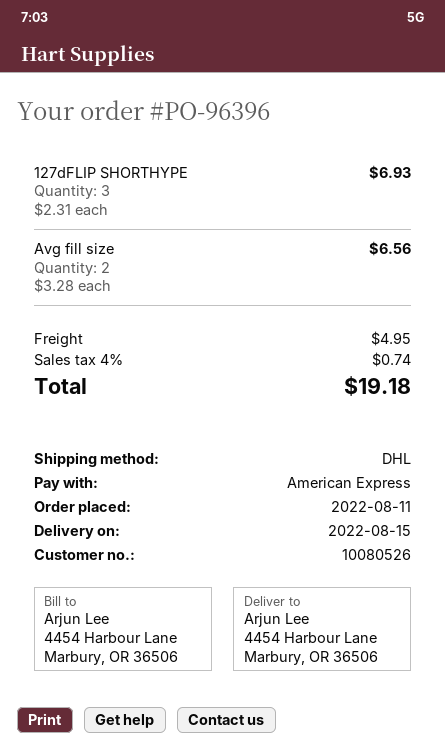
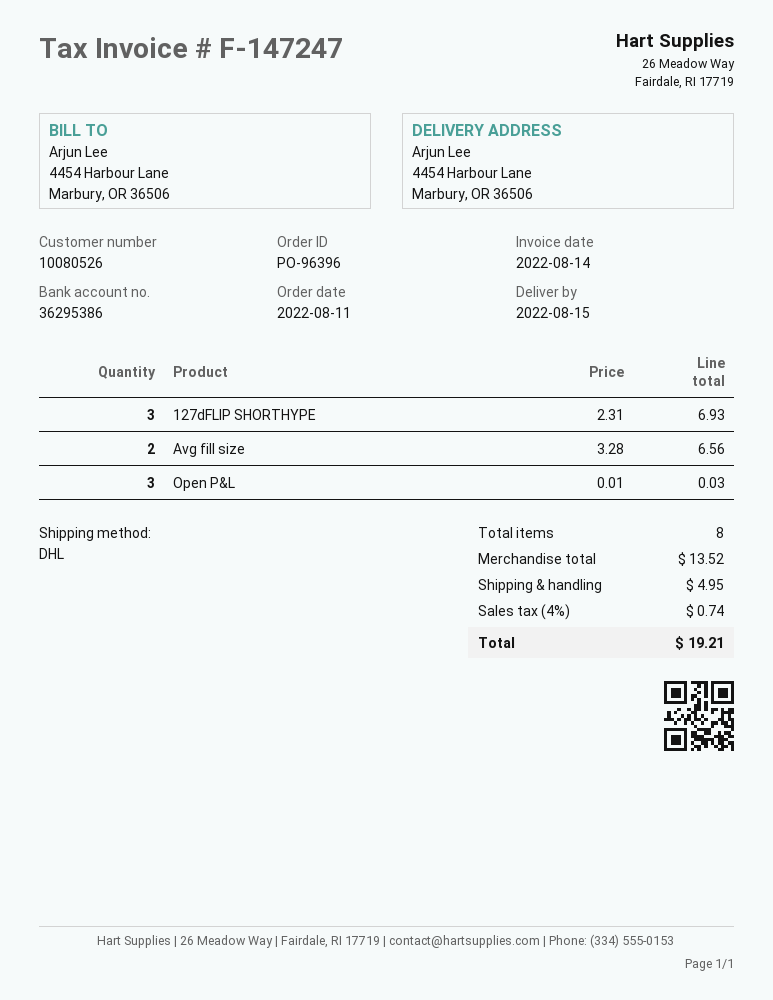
Open P&L: none -> 3 x 0.01 = 0.03
total: 19.18 -> 19.21

